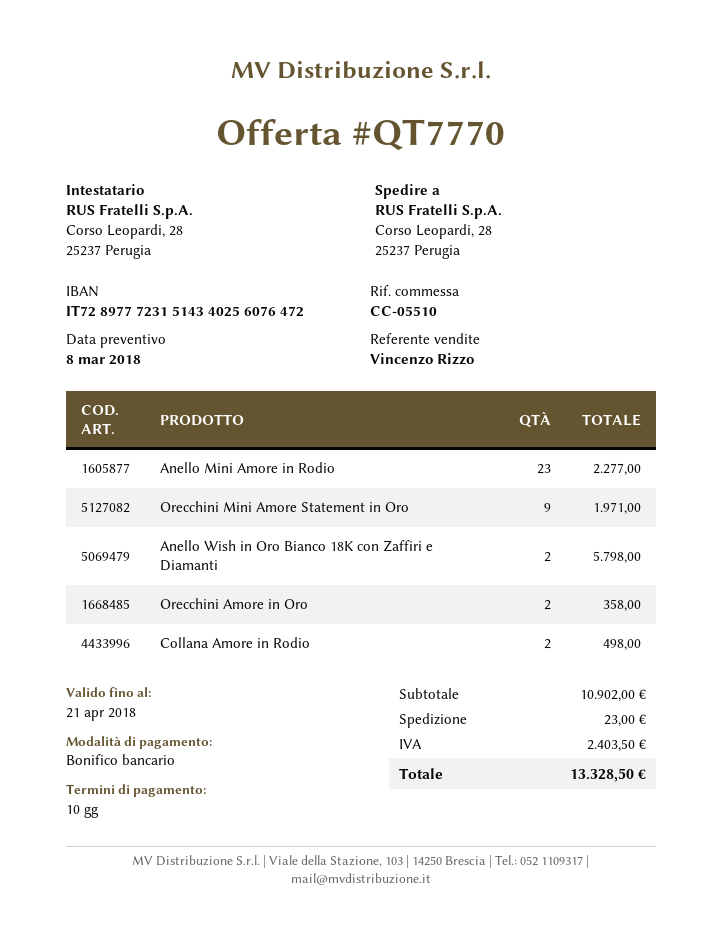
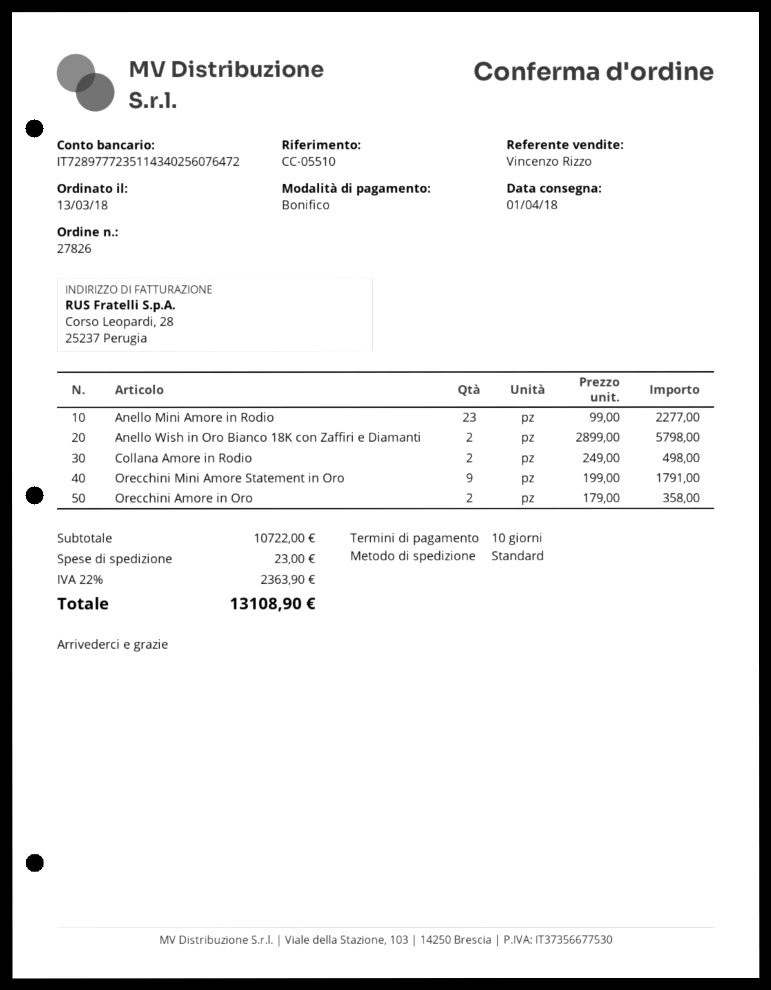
bank account: IT7289777231514340256076472 -> IT7289777235114340256076472
Orecchini Mini Amore Statement in Oro: 9 for 1971.00 -> 9 for 1791.00
subtotal: 10902.00 -> 10722.00
tax: 2403.50 -> 2363.90
total: 13328.50 -> 13108.90

